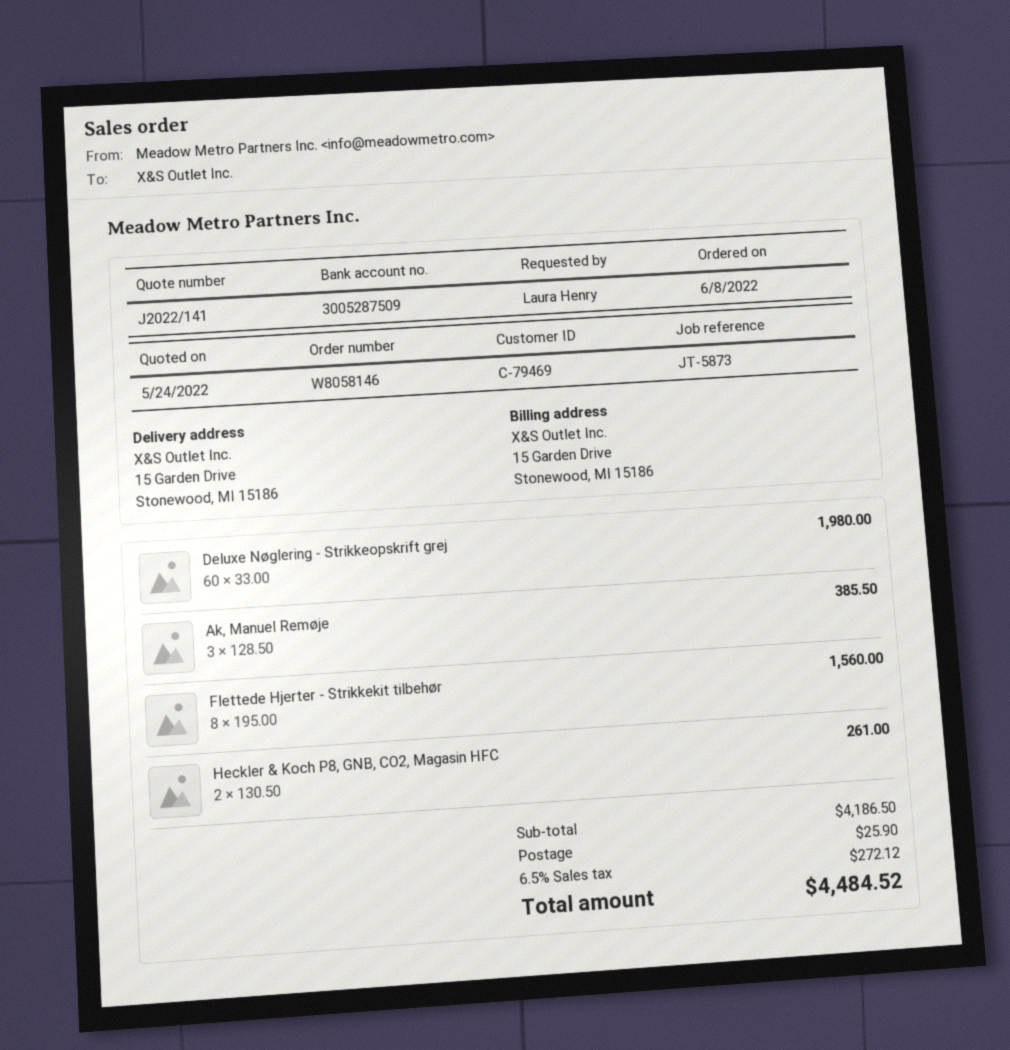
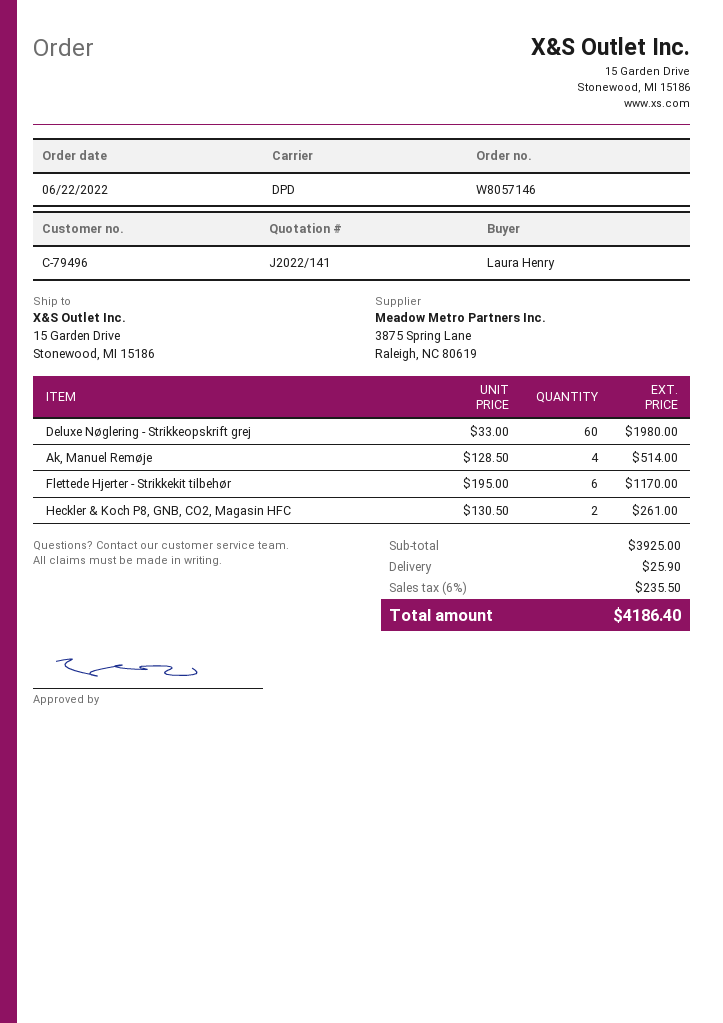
order number: W8058146 -> W8057146
order date: 2022-06-08 -> 2022-06-22
customer number: C-79469 -> C-79496
Ak, Manuel Remøje: 3 x 128.50 = 385.50 -> 4 x 128.50 = 514.00
Flettede Hjerter - Strikkekit tilbehør: 8 x 195.00 = 1560.00 -> 6 x 195.00 = 1170.00
subtotal: 4186.50 -> 3925.00
tax: 6.5% = 272.12 -> 6% = 235.50
total: 4484.52 -> 4186.40

